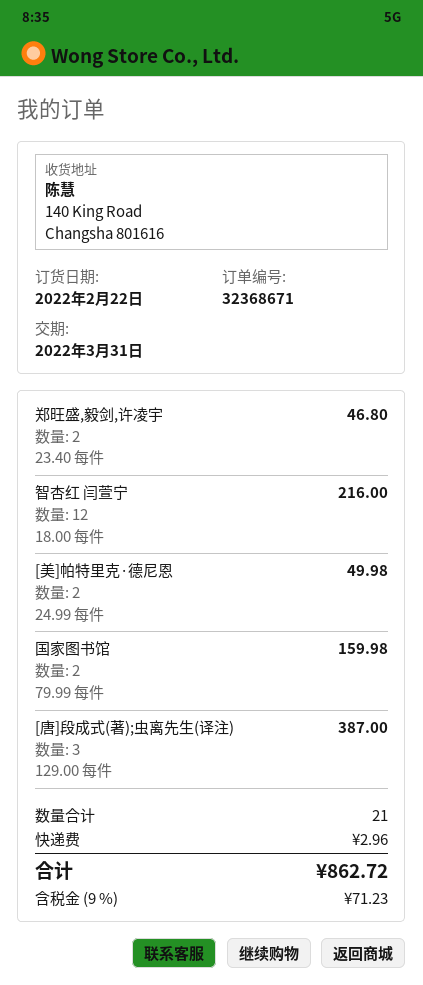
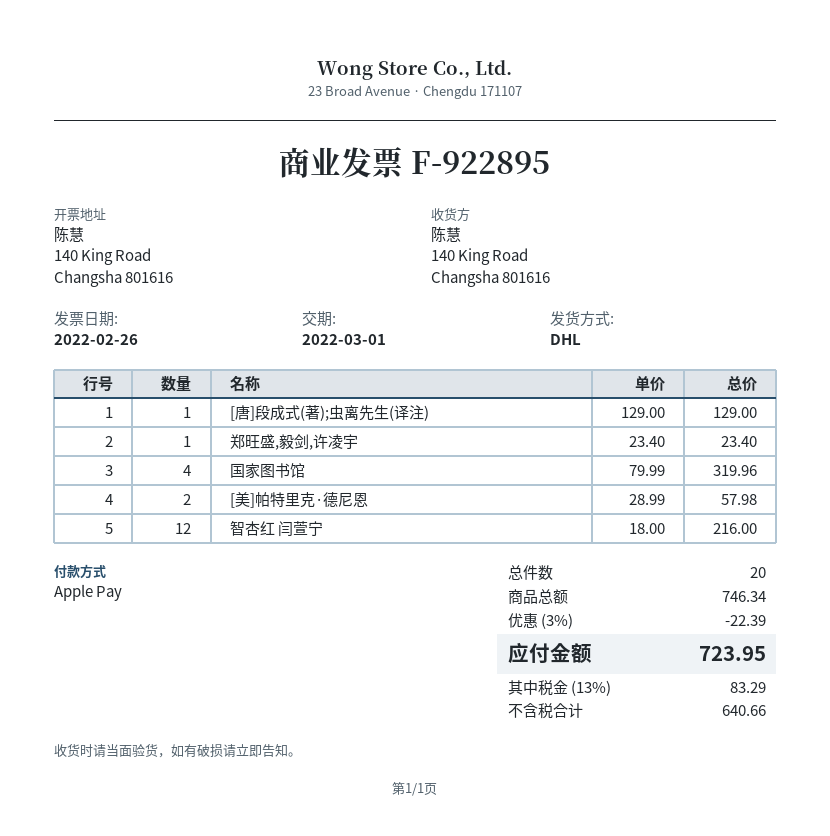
delivery date: 2022-03-31 -> 2022-03-01
郑旺盛,毅剑,许凌宇: 2 x 23.40 = 46.80 -> 1 x 23.40 = 23.40
[美]帕特里克·德尼恩: 2 x 24.99 = 49.98 -> 2 x 28.99 = 57.98
国家图书馆: 2 x 79.99 = 159.98 -> 4 x 79.99 = 319.96
[唐]段成式(著);虫离先生(译注): 3 x 129.00 = 387.00 -> 1 x 129.00 = 129.00
total quantity: 21 -> 20
discount: none -> 3% = 22.39
shipping: 2.96 -> none
tax: 9% = 71.23 -> 13% = 83.29
total: 862.72 -> 723.95

